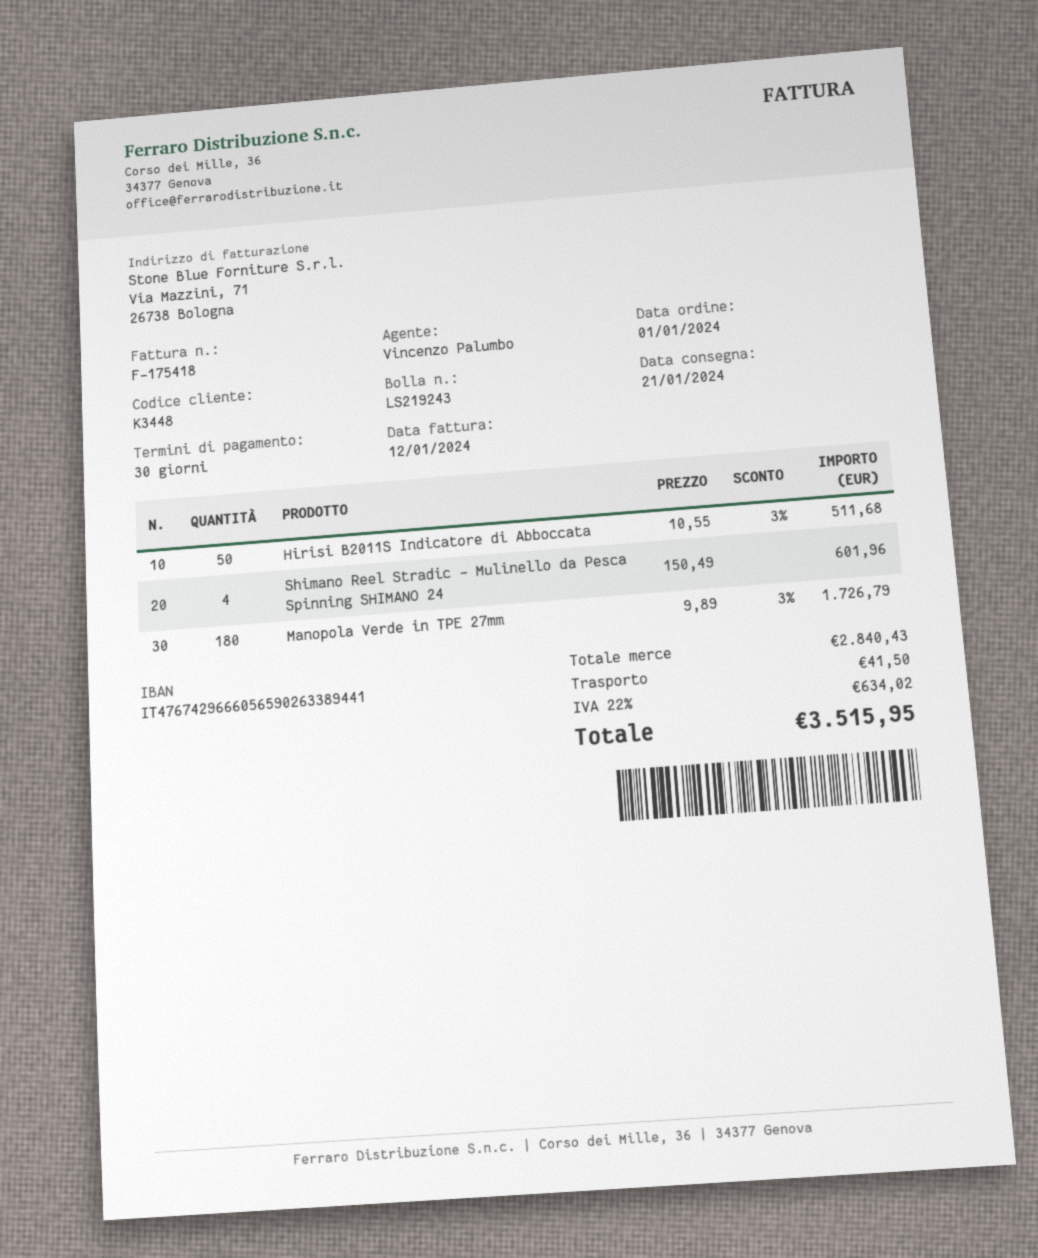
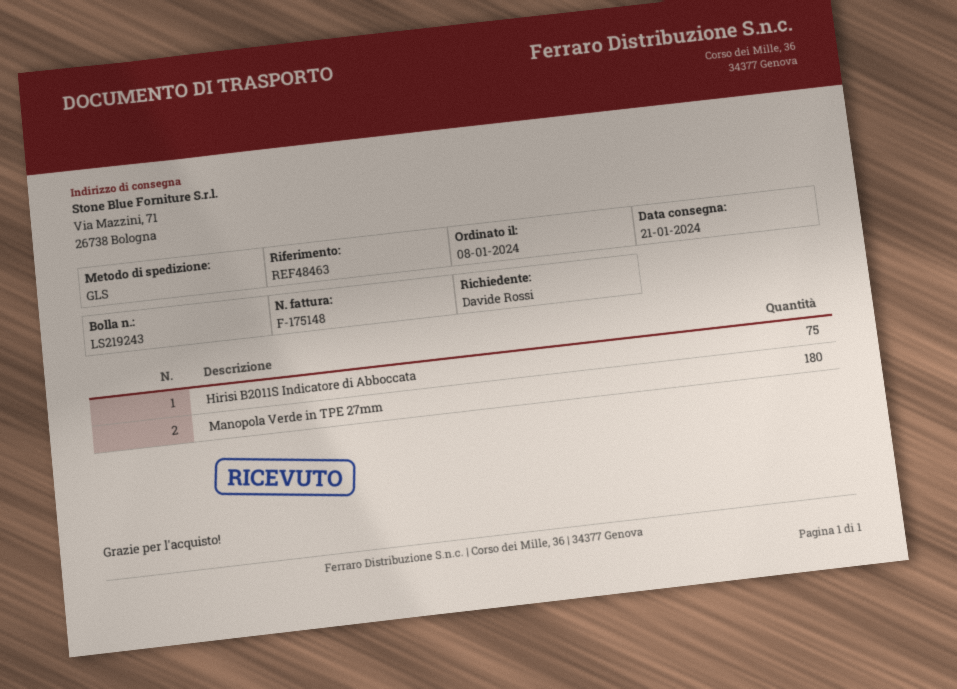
order date: 2024-01-01 -> 2024-01-08
invoice number: F-175418 -> F-175148
Hirisi B2011S Indicatore di Abboccata: 50 -> 75
Shimano Reel Stradic - Mulinello da Pesca Spinning SHIMANO 24: 4 -> none

